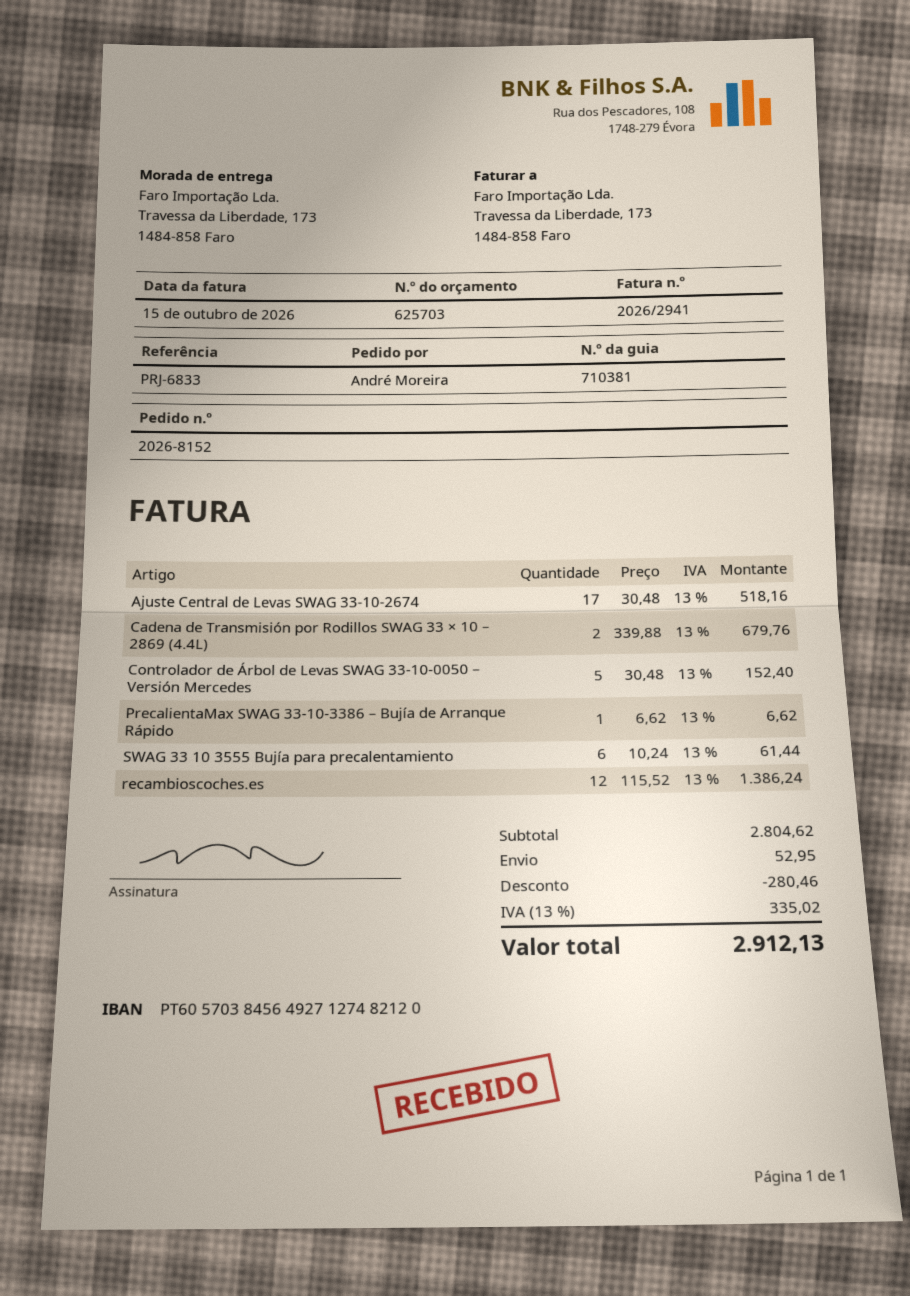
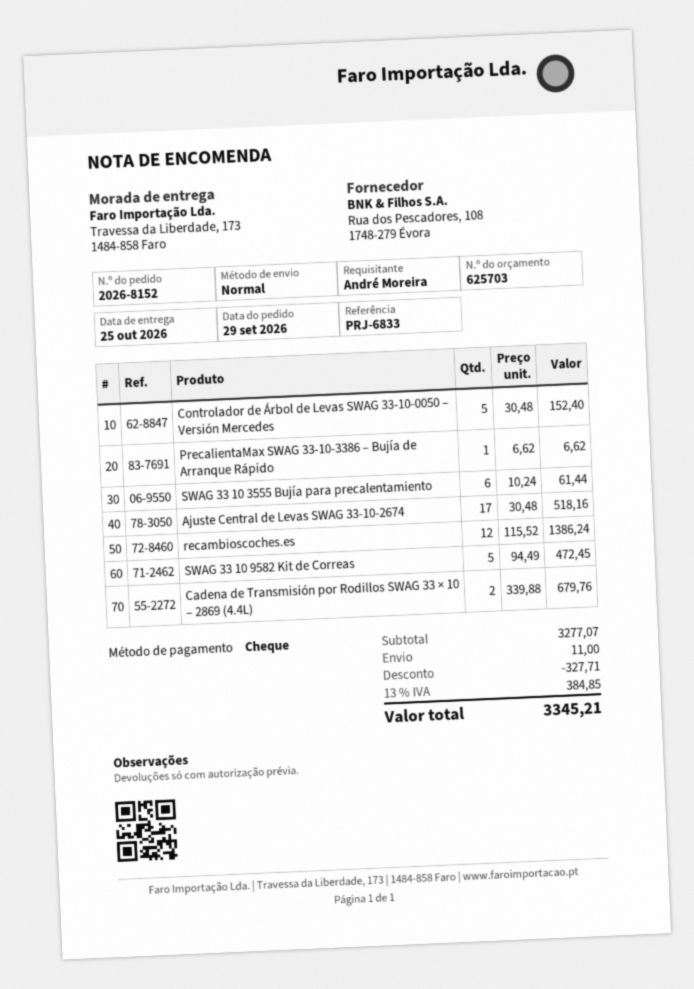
SWAG 33 10 9582 Kit de Correas: none -> 5 x 94.49 = 472.45
subtotal: 2804.62 -> 3277.07
discount: 280.46 -> 327.71
shipping: 52.95 -> 11.00
tax: 13% = 335.02 -> 13% = 384.85
total: 2912.13 -> 3345.21

